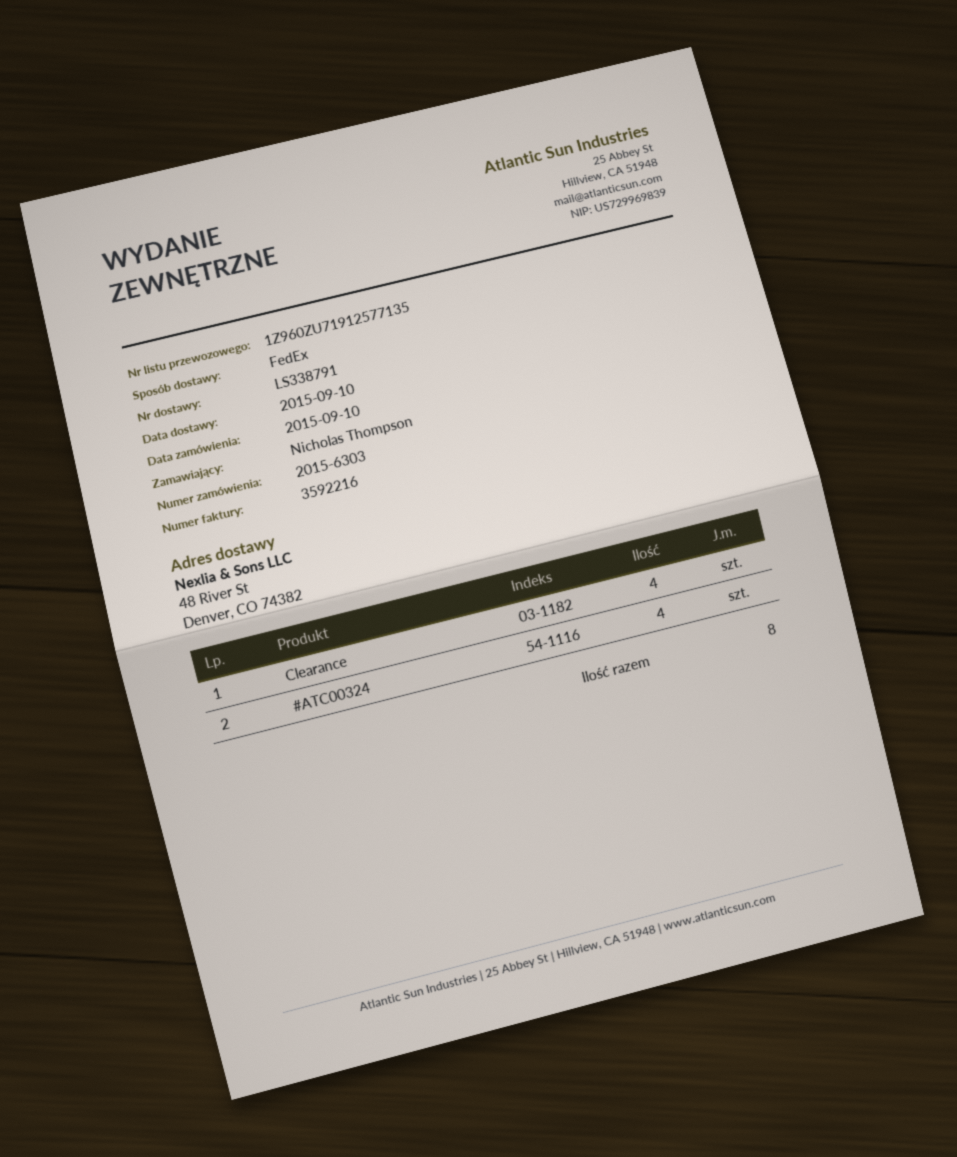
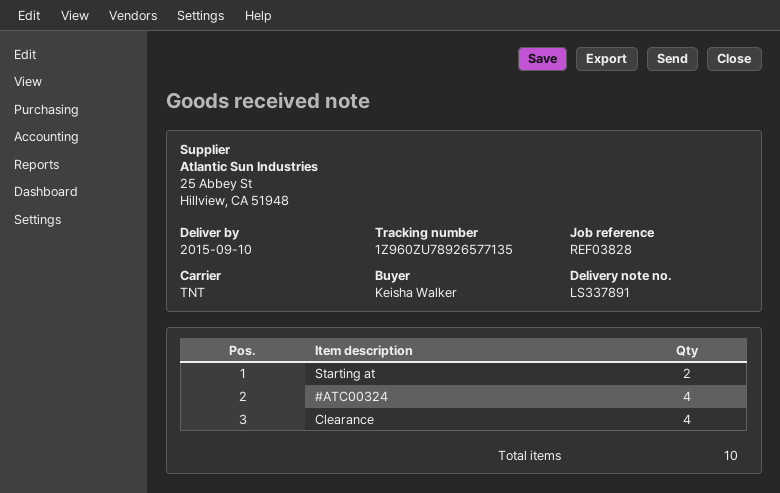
delivery note number: LS338791 -> LS337891
ordered by: Nicholas Thompson -> Keisha Walker
shipping method: FedEx -> TNT
tracking number: 1Z960ZU71912577135 -> 1Z960ZU78926577135
Starting at: none -> 2
total quantity: 8 -> 10

